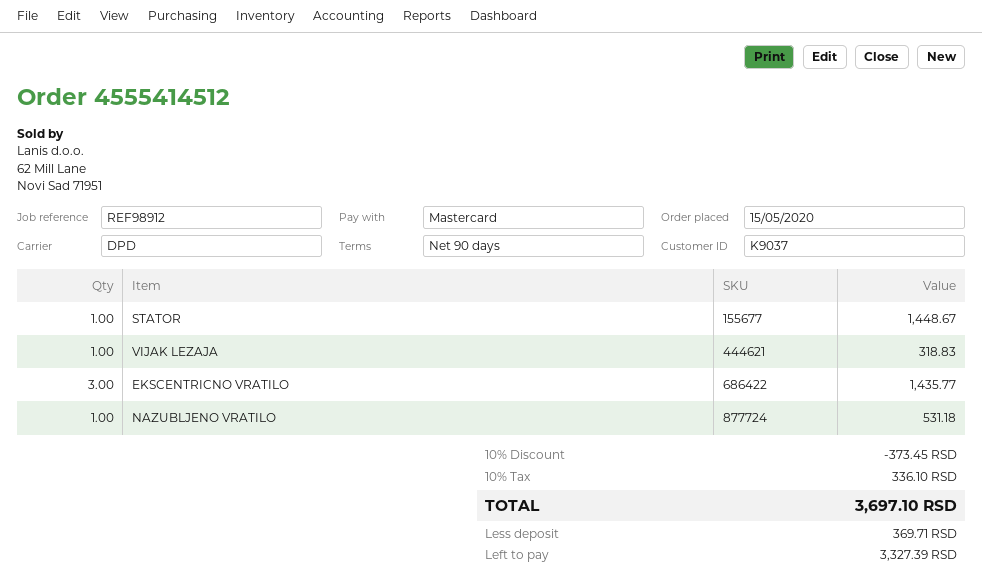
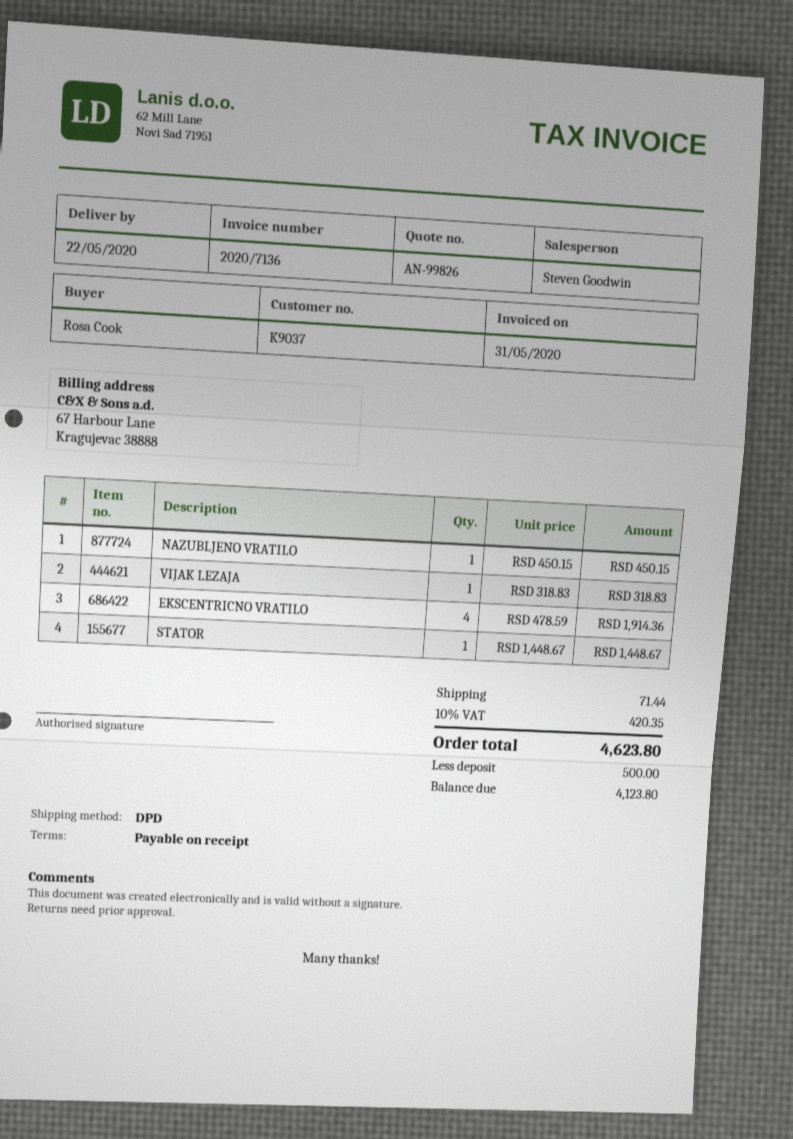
payment terms: 90 days -> on receipt
EKSCENTRICNO VRATILO: 3 for 1435.77 -> 4 for 1914.36
NAZUBLJENO VRATILO: 1 for 531.18 -> 1 for 450.15
discount: 10% = 373.45 -> none
shipping: none -> 71.44
tax: 10% = 336.10 -> 10% = 420.35
total: 3697.10 -> 4623.80
deposit: 369.71 -> 500.00
balance: 3327.39 -> 4123.80

